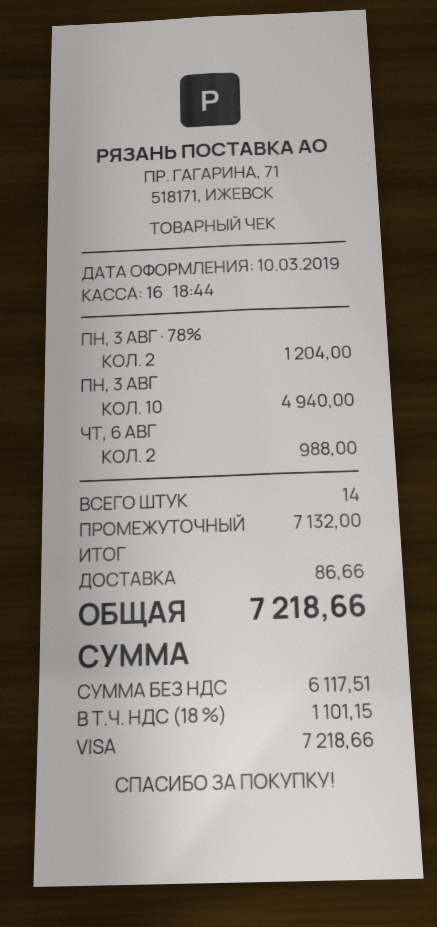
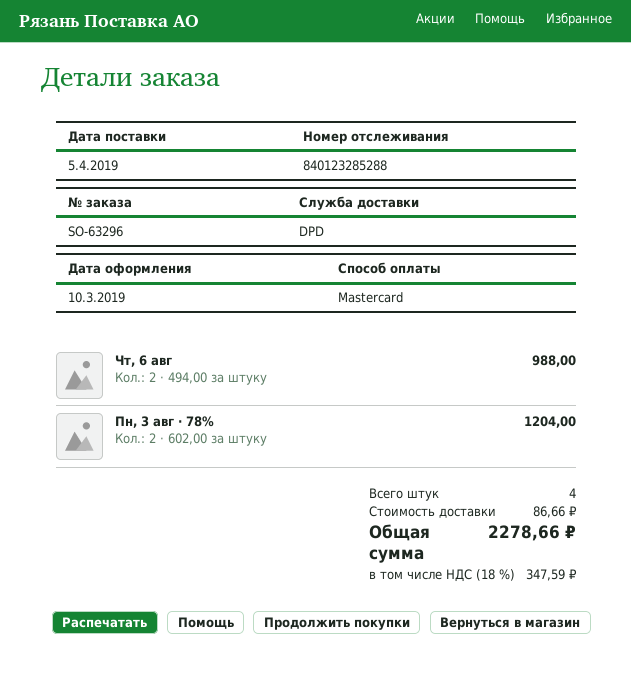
payment method: Visa -> Mastercard
ПН, 3 АВГ: 10 for 4940.00 -> none
total quantity: 14 -> 4
tax: 18% = 1101.15 -> 18% = 347.59
total: 7218.66 -> 2278.66

